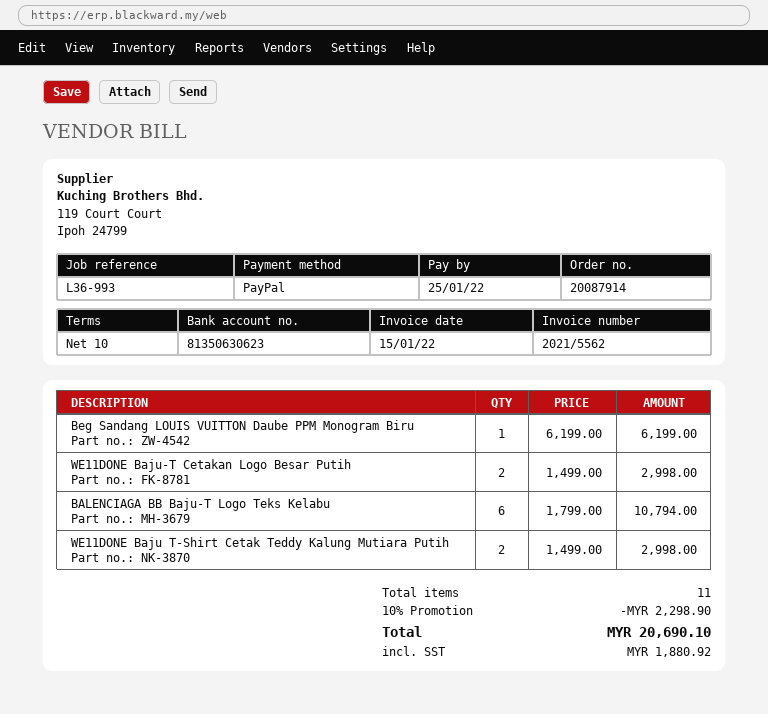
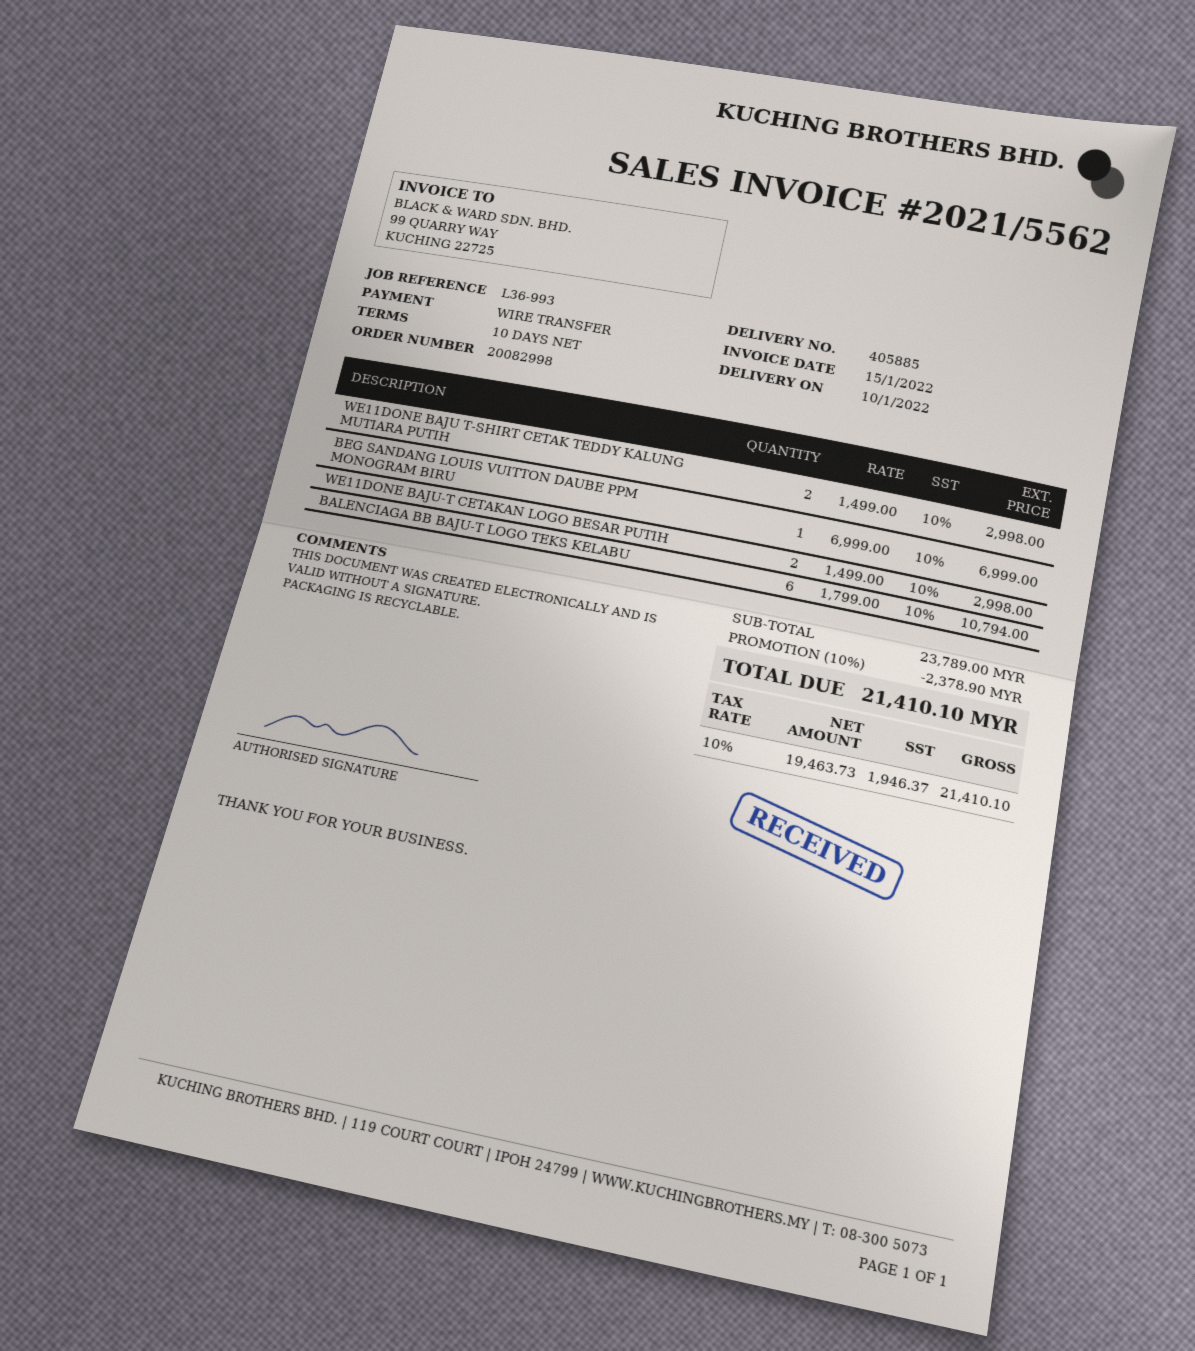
order number: 20087914 -> 20082998
payment method: PayPal -> bank transfer
Beg Sandang LOUIS VUITTON Daube PPM Monogram Biru: 1 x 6199.00 = 6199.00 -> 1 x 6999.00 = 6999.00
discount: 10% = 2298.90 -> 10% = 2378.90
tax: 1880.92 -> 1946.37
total: 20690.10 -> 21410.10

